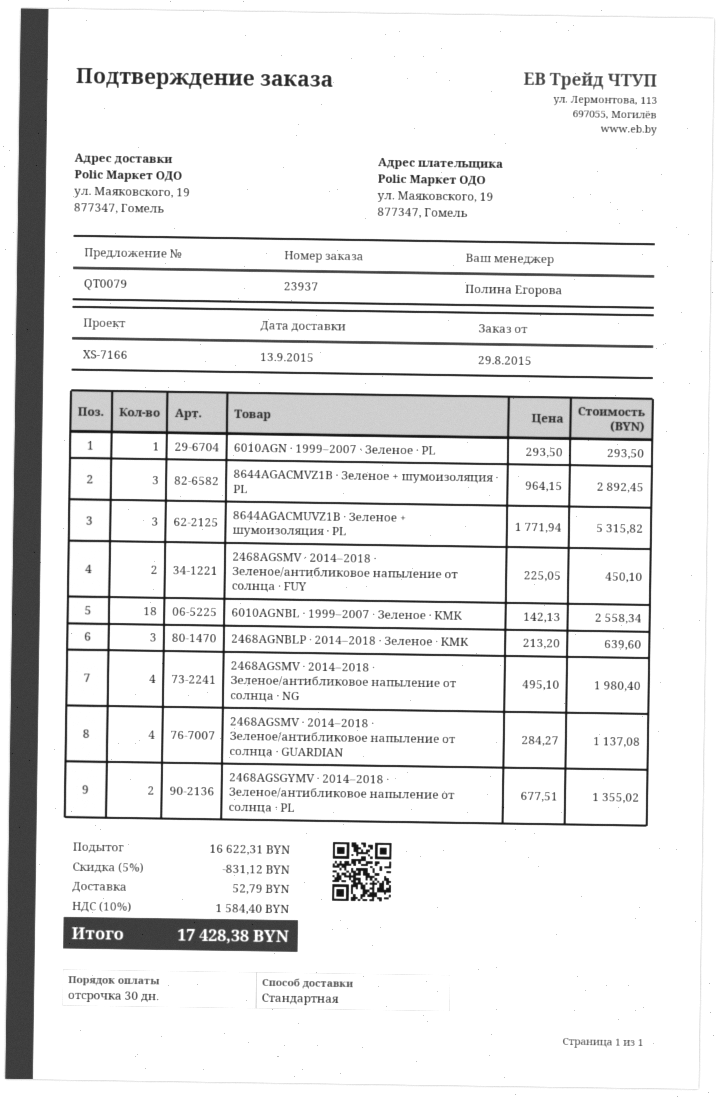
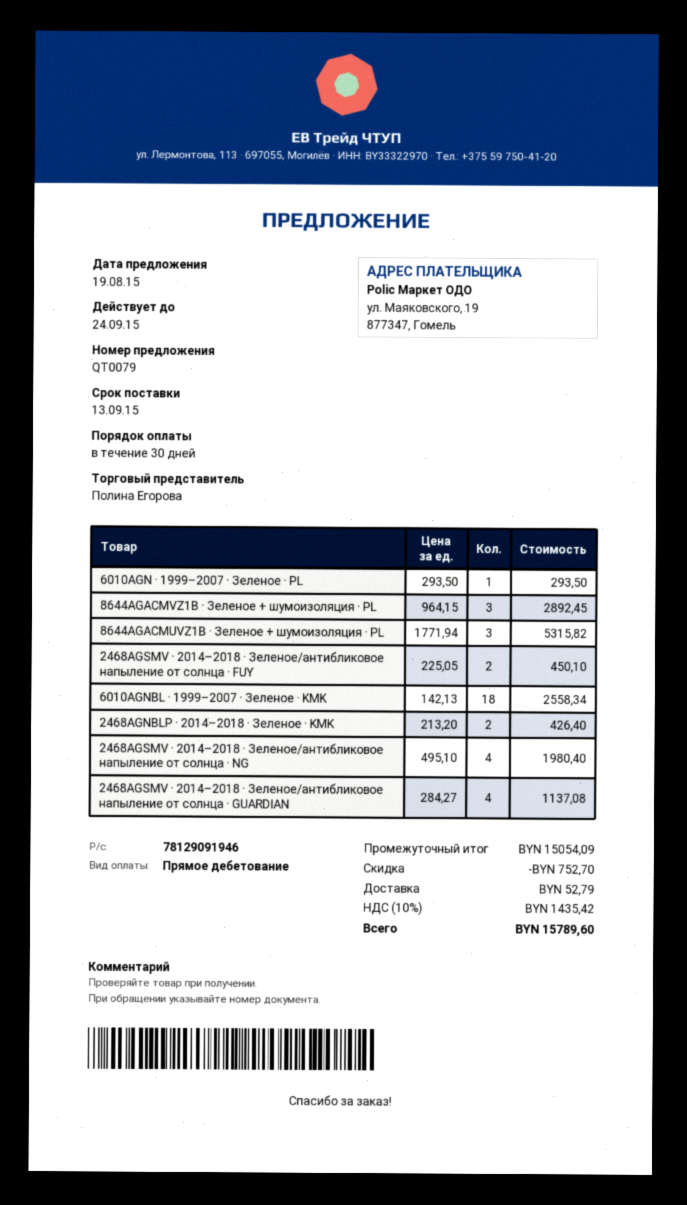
2468AGNBLP · 2014–2018 · Зеленое · KMK: 3 x 213.20 = 639.60 -> 2 x 213.20 = 426.40
2468AGSGYMV · 2014–2018 · Зеленое/антибликовое напыление от солнца · PL: 2 x 677.51 = 1355.02 -> none
subtotal: 16622.31 -> 15054.09
discount: 831.12 -> 752.70
tax: 10% = 1584.40 -> 10% = 1435.42
total: 17428.38 -> 15789.60

